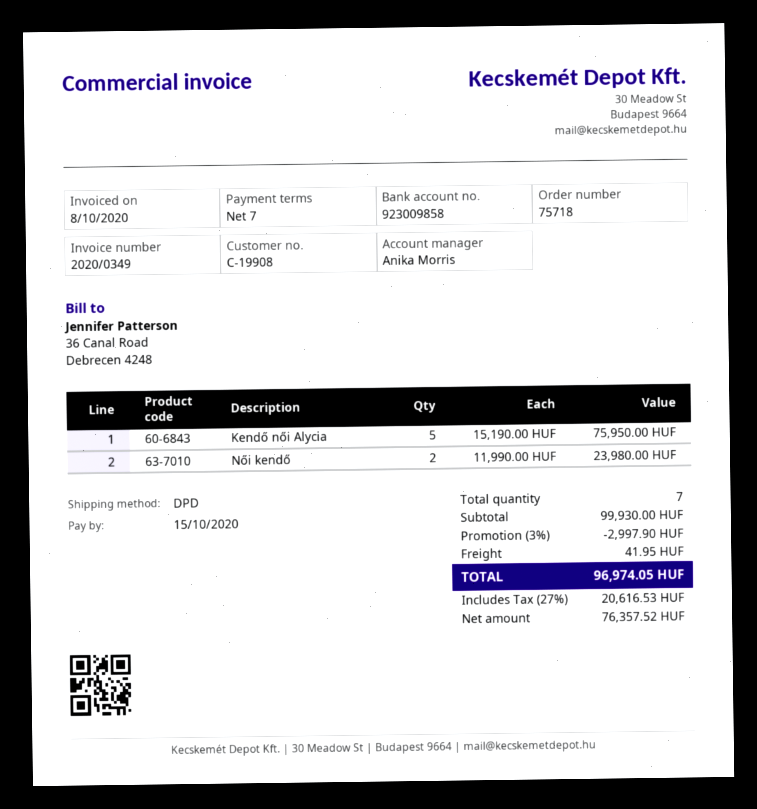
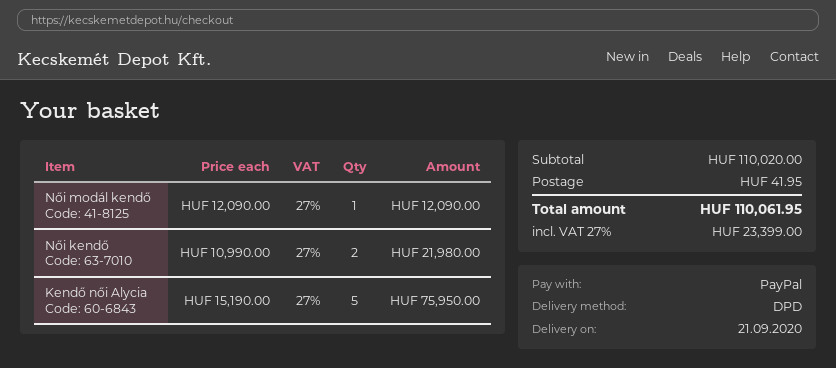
Női kendő: 2 x 11990.00 = 23980.00 -> 2 x 10990.00 = 21980.00
Női modál kendő: none -> 1 x 12090.00 = 12090.00
subtotal: 99930.00 -> 110020.00
discount: 3% = 2997.90 -> none
tax: 27% = 20616.53 -> 27% = 23399.00
total: 96974.05 -> 110061.95

